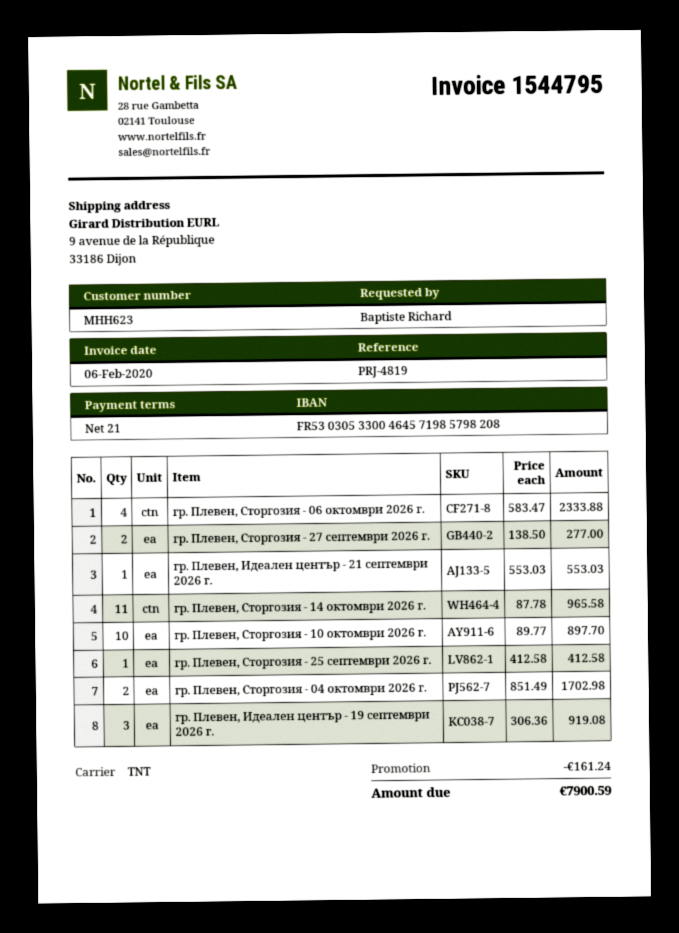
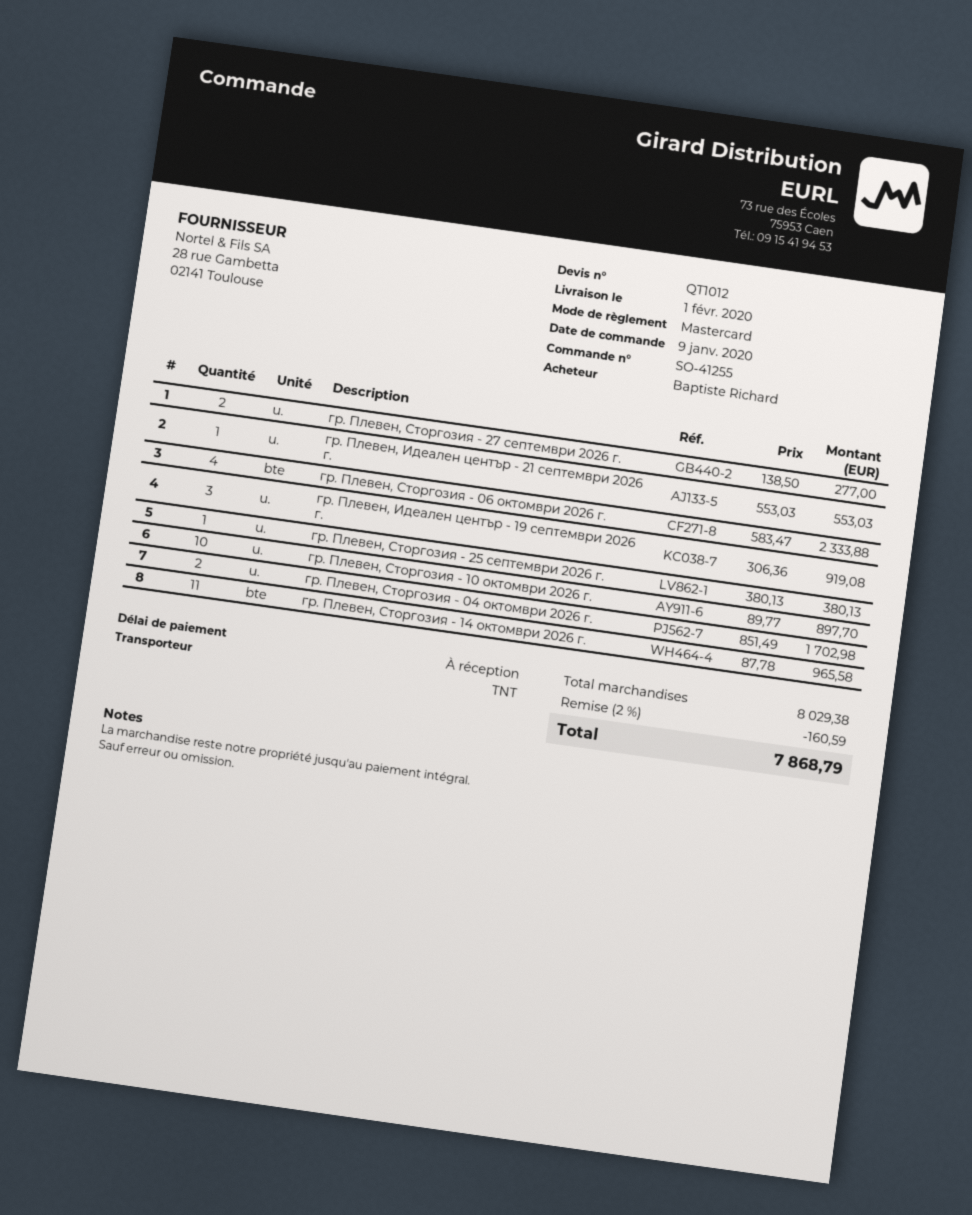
payment terms: 21 days -> on receipt
гр. Плевен, Сторгозия - 25 септември 2026 г.: 1 x 412.58 = 412.58 -> 1 x 380.13 = 380.13
discount: 161.24 -> 160.59
total: 7900.59 -> 7868.79

